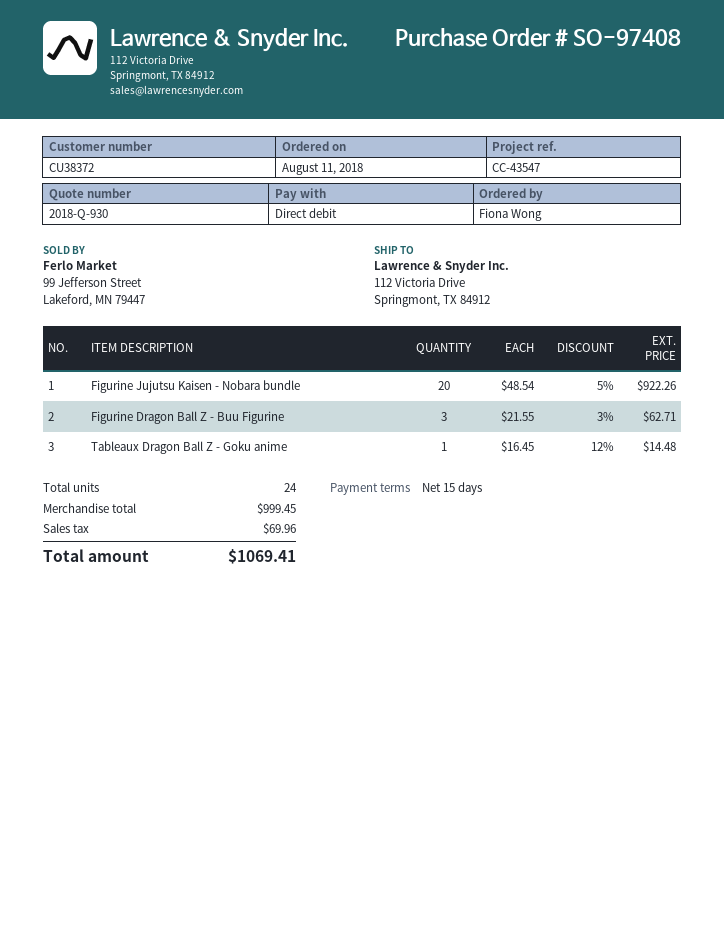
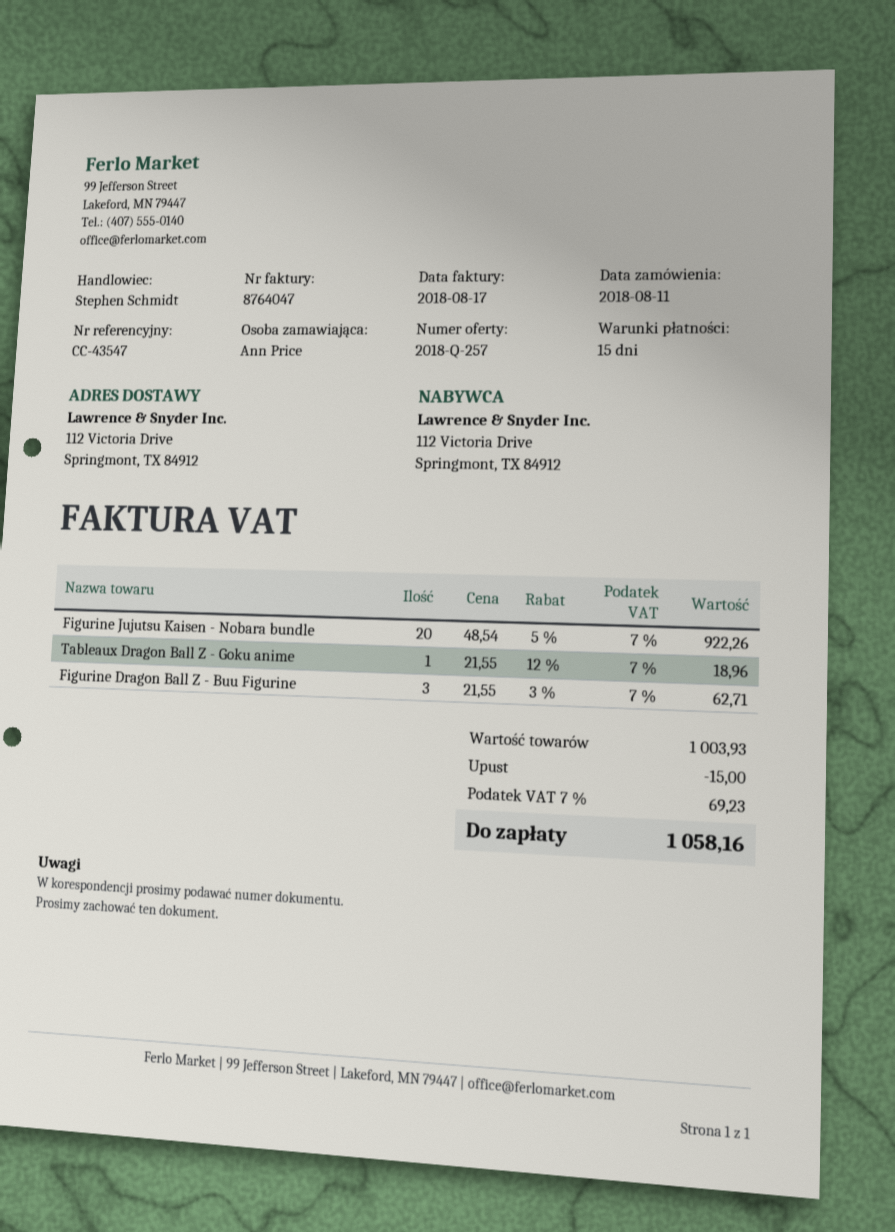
quote number: 2018-Q-930 -> 2018-Q-257
ordered by: Fiona Wong -> Ann Price
Tableaux Dragon Ball Z - Goku anime: 1 x 16.45 - 12% = 14.48 -> 1 x 21.55 - 12% = 18.96
subtotal: 999.45 -> 1003.93
discount: none -> 15.00
tax: 69.96 -> 69.23
total: 1069.41 -> 1058.16

